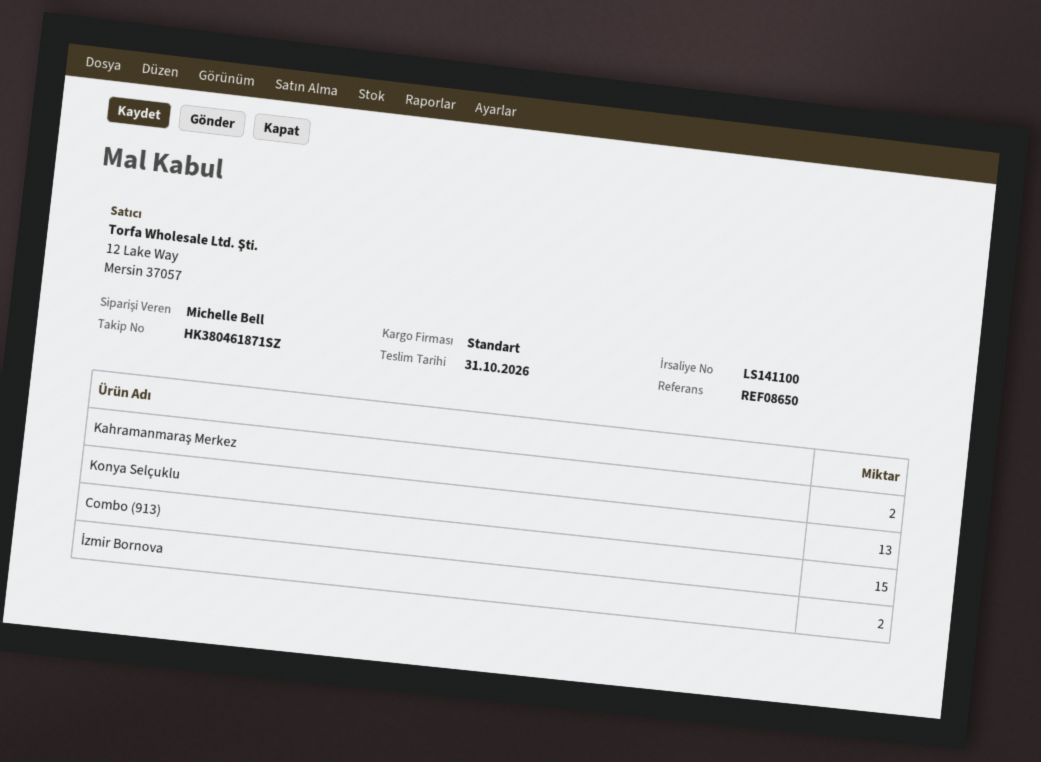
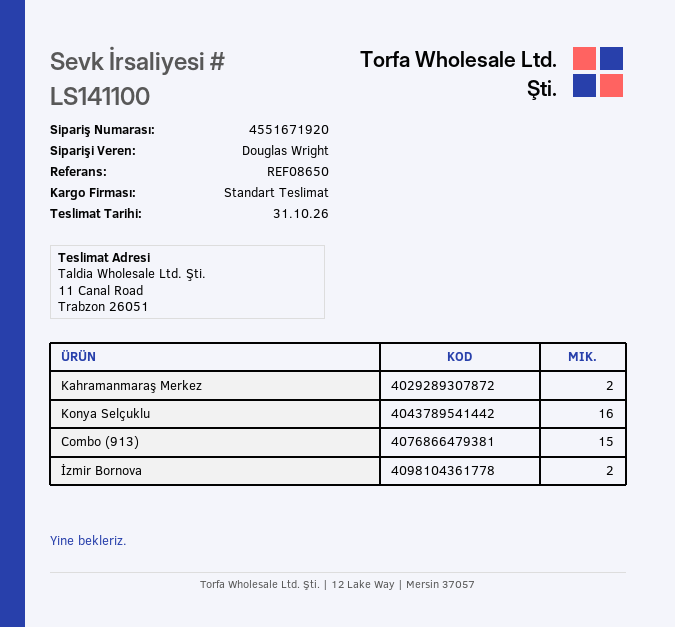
ordered by: Michelle Bell -> Douglas Wright
Konya Selçuklu: 13 -> 16

